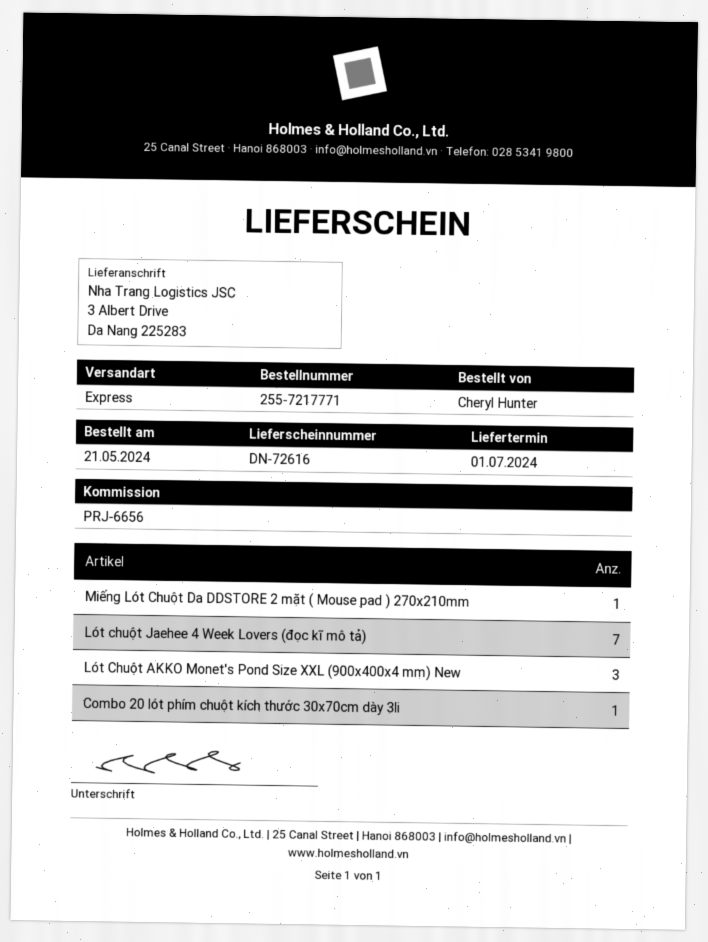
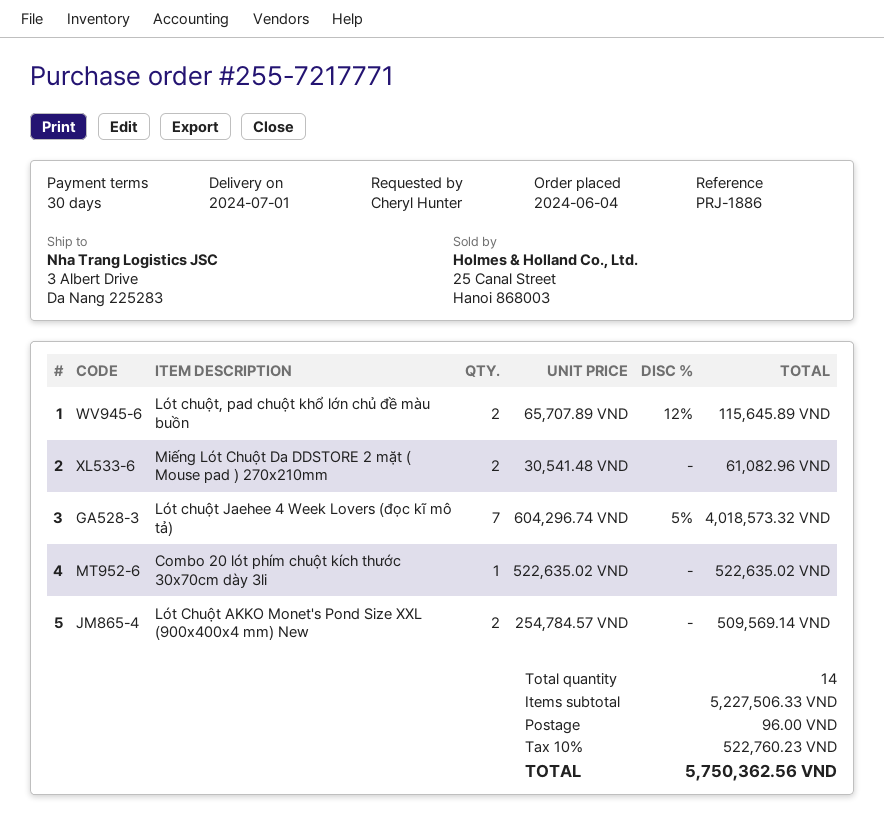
order date: 2024-05-21 -> 2024-06-04
reference: PRJ-6656 -> PRJ-1886
Miếng Lót Chuột Da DDSTORE 2 mặt ( Mouse pad ) 270x210mm: 1 -> 2
Lót Chuột AKKO Monet's Pond Size XXL (900x400x4 mm) New: 3 -> 2
Lót chuột, pad chuột khổ lớn chủ đề màu buồn: none -> 2

